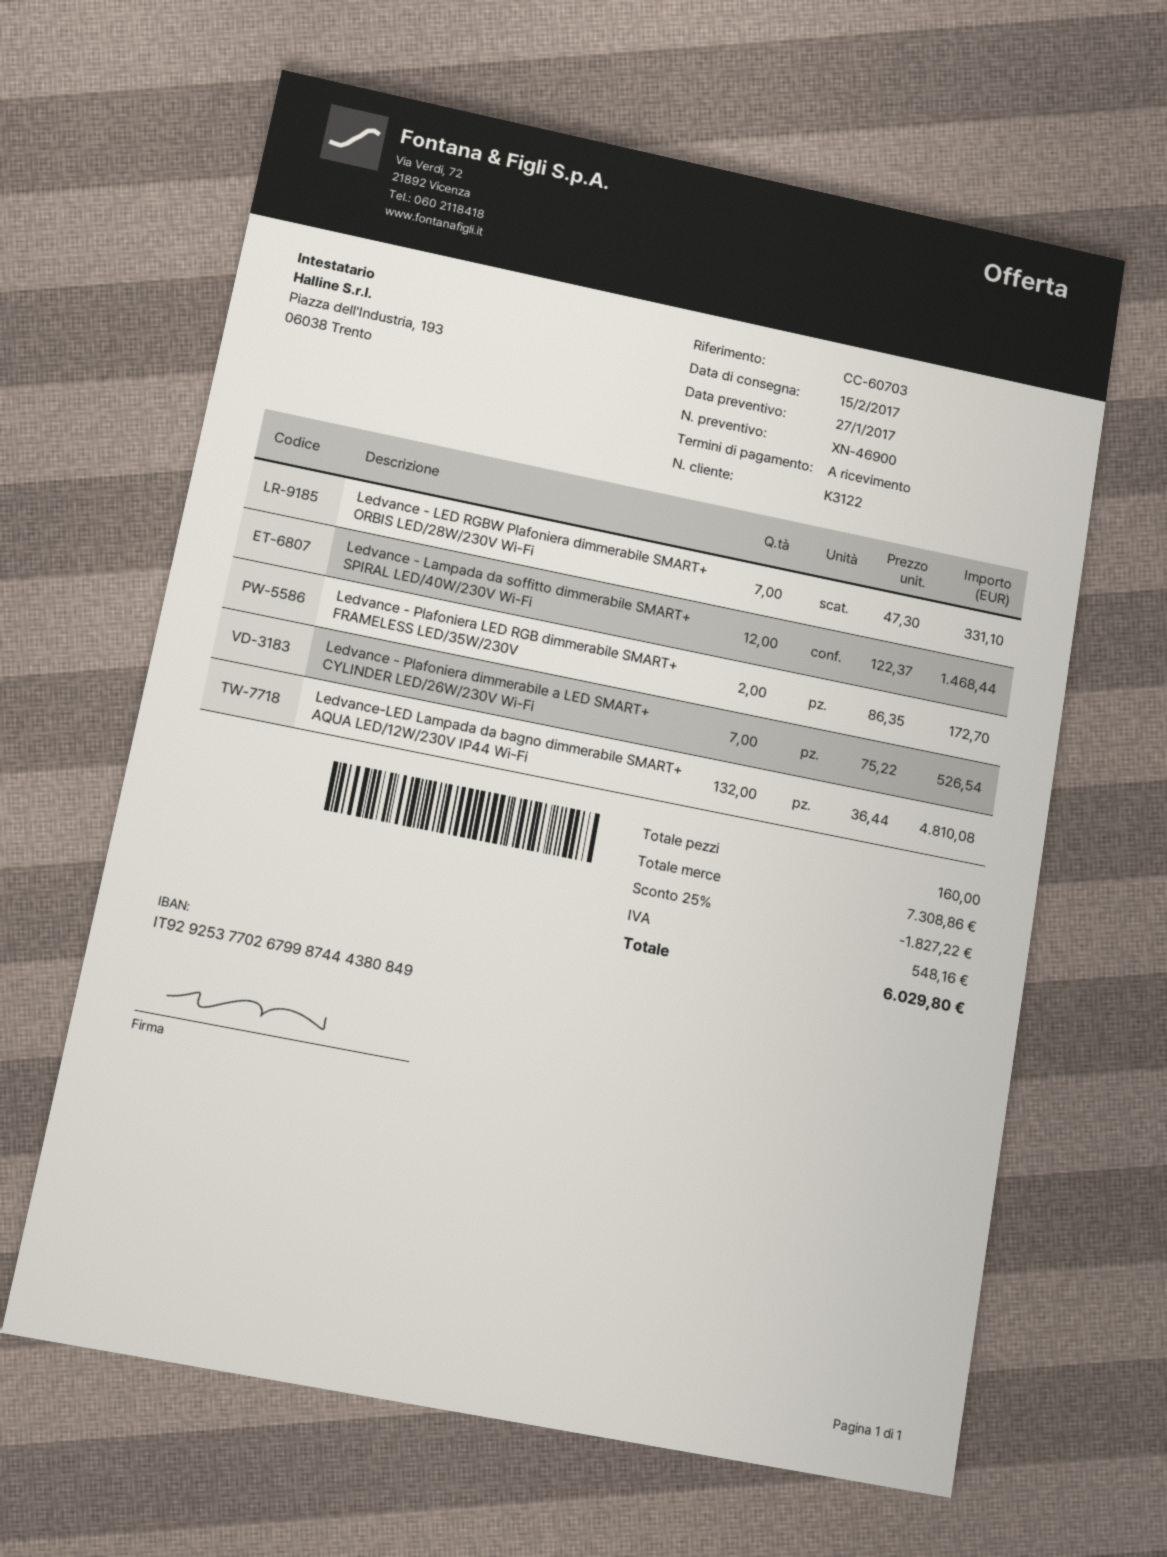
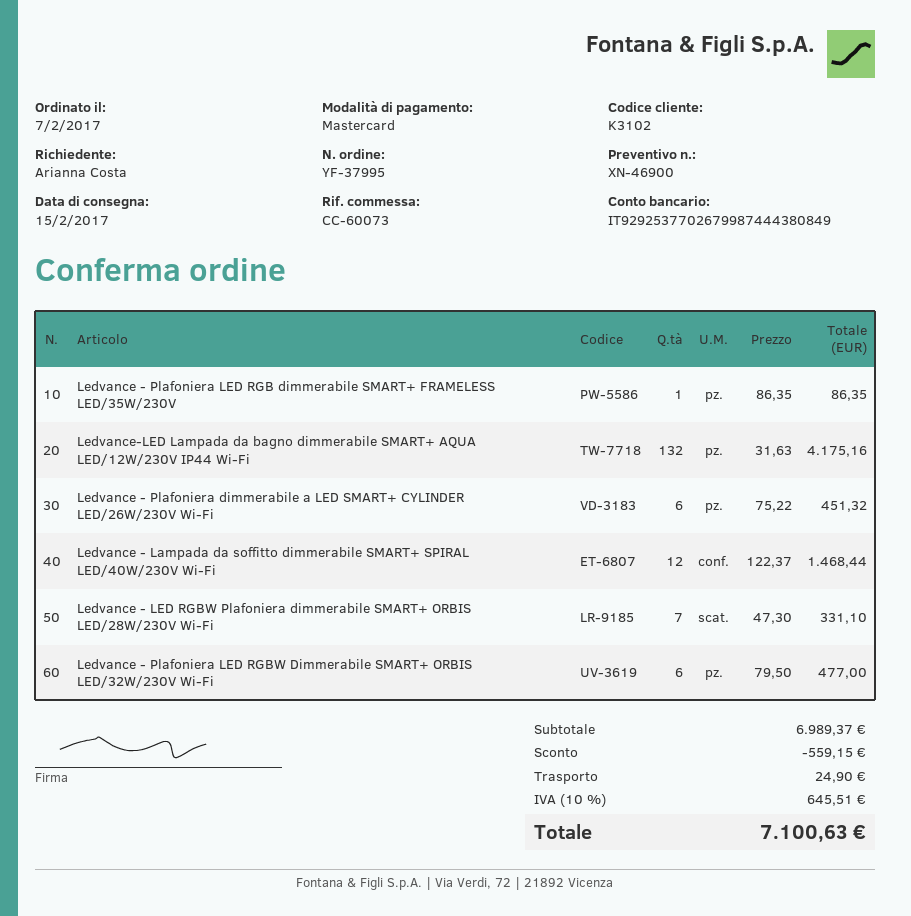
customer number: K3122 -> K3102
reference: CC-60703 -> CC-60073
Ledvance - Plafoniera LED RGB dimmerabile SMART+ FRAMELESS LED/35W/230V: 2 x 86.35 = 172.70 -> 1 x 86.35 = 86.35
Ledvance - Plafoniera dimmerabile a LED SMART+ CYLINDER LED/26W/230V Wi-Fi: 7 x 75.22 = 526.54 -> 6 x 75.22 = 451.32
Ledvance-LED Lampada da bagno dimmerabile SMART+ AQUA LED/12W/230V IP44 Wi-Fi: 132 x 36.44 = 4810.08 -> 132 x 31.63 = 4175.16
Ledvance - Plafoniera LED RGBW Dimmerabile SMART+ ORBIS LED/32W/230V Wi-Fi: none -> 6 x 79.50 = 477.00
subtotal: 7308.86 -> 6989.37
discount: 1827.22 -> 559.15
shipping: none -> 24.90
tax: 548.16 -> 645.51
total: 6029.80 -> 7100.63

